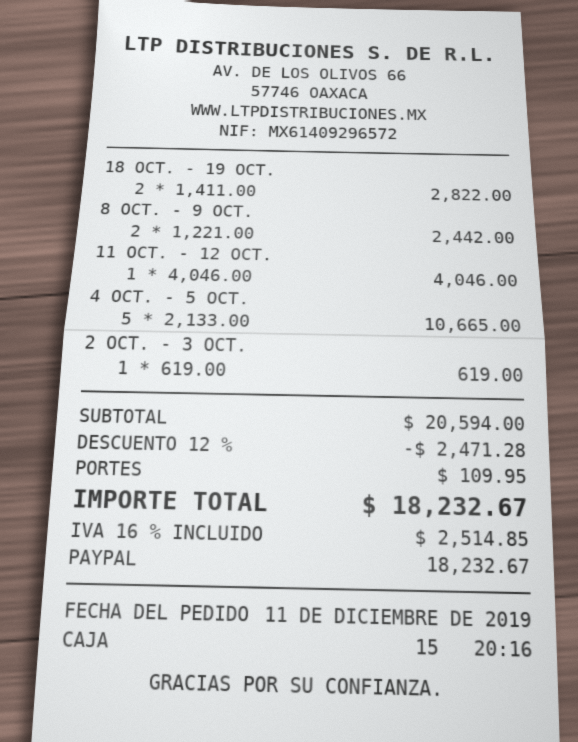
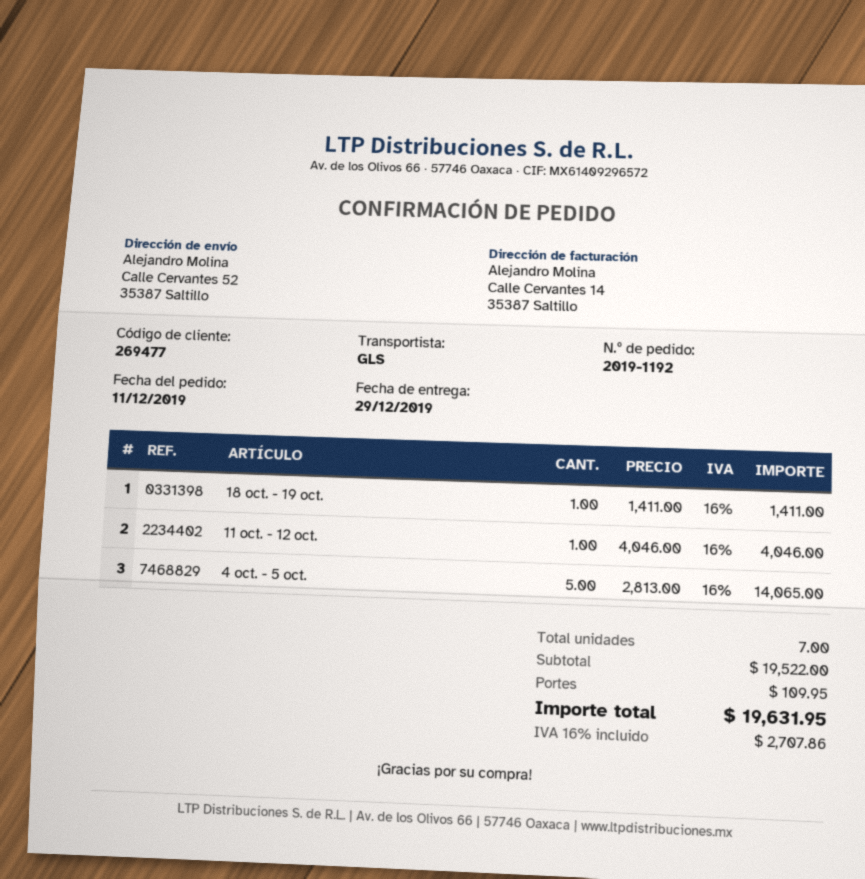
18 OCT. - 19 OCT.: 2 x 1411.00 = 2822.00 -> 1 x 1411.00 = 1411.00
8 OCT. - 9 OCT.: 2 x 1221.00 = 2442.00 -> none
4 OCT. - 5 OCT.: 5 x 2133.00 = 10665.00 -> 5 x 2813.00 = 14065.00
2 OCT. - 3 OCT.: 1 x 619.00 = 619.00 -> none
subtotal: 20594.00 -> 19522.00
discount: 12% = 2471.28 -> none
tax: 16% = 2514.85 -> 16% = 2707.86
total: 18232.67 -> 19631.95

